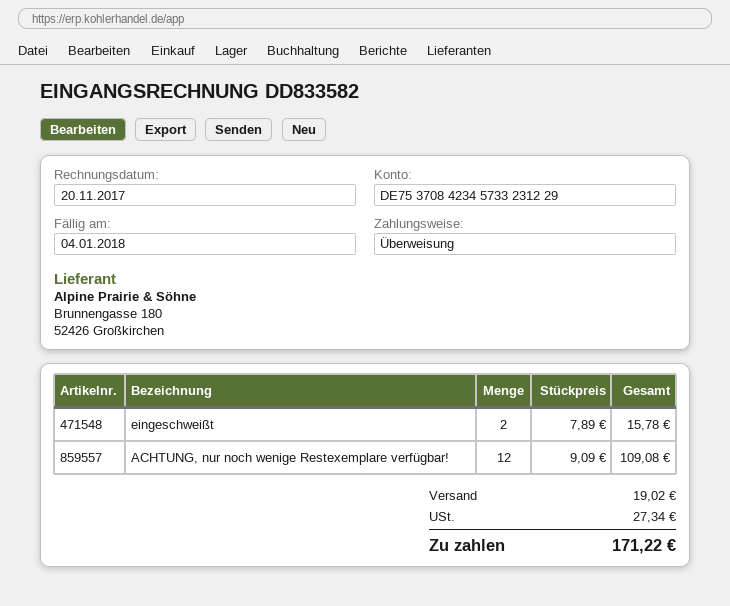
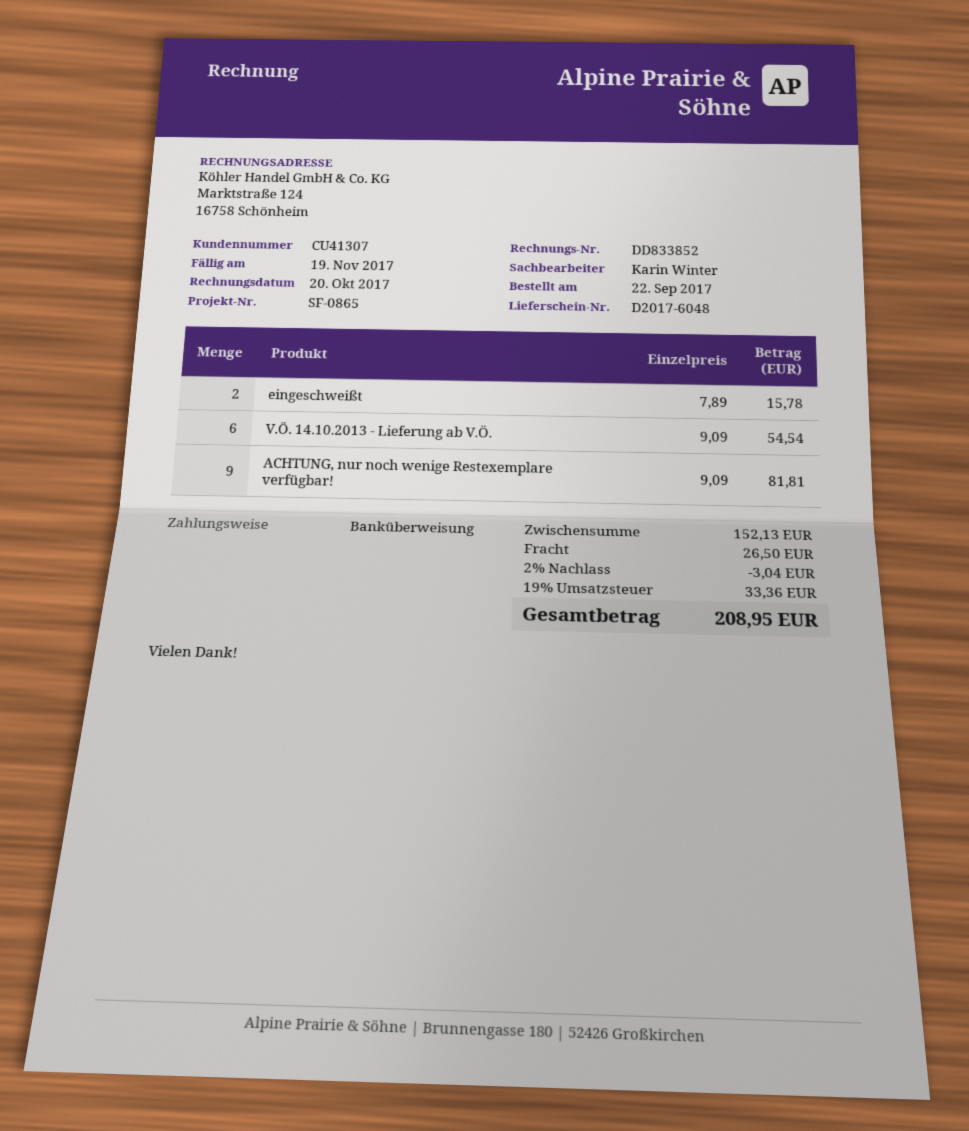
invoice number: DD833582 -> DD833852
invoice date: 2017-11-20 -> 2017-10-20
due date: 2018-01-04 -> 2017-11-19
ACHTUNG, nur noch wenige Restexemplare verfügbar!: 12 x 9.09 = 109.08 -> 9 x 9.09 = 81.81
V.Ö. 14.10.2013 - Lieferung ab V.Ö.: none -> 6 x 9.09 = 54.54
discount: none -> 2% = 3.04
shipping: 19.02 -> 26.50
tax: 27.34 -> 33.36
total: 171.22 -> 208.95

